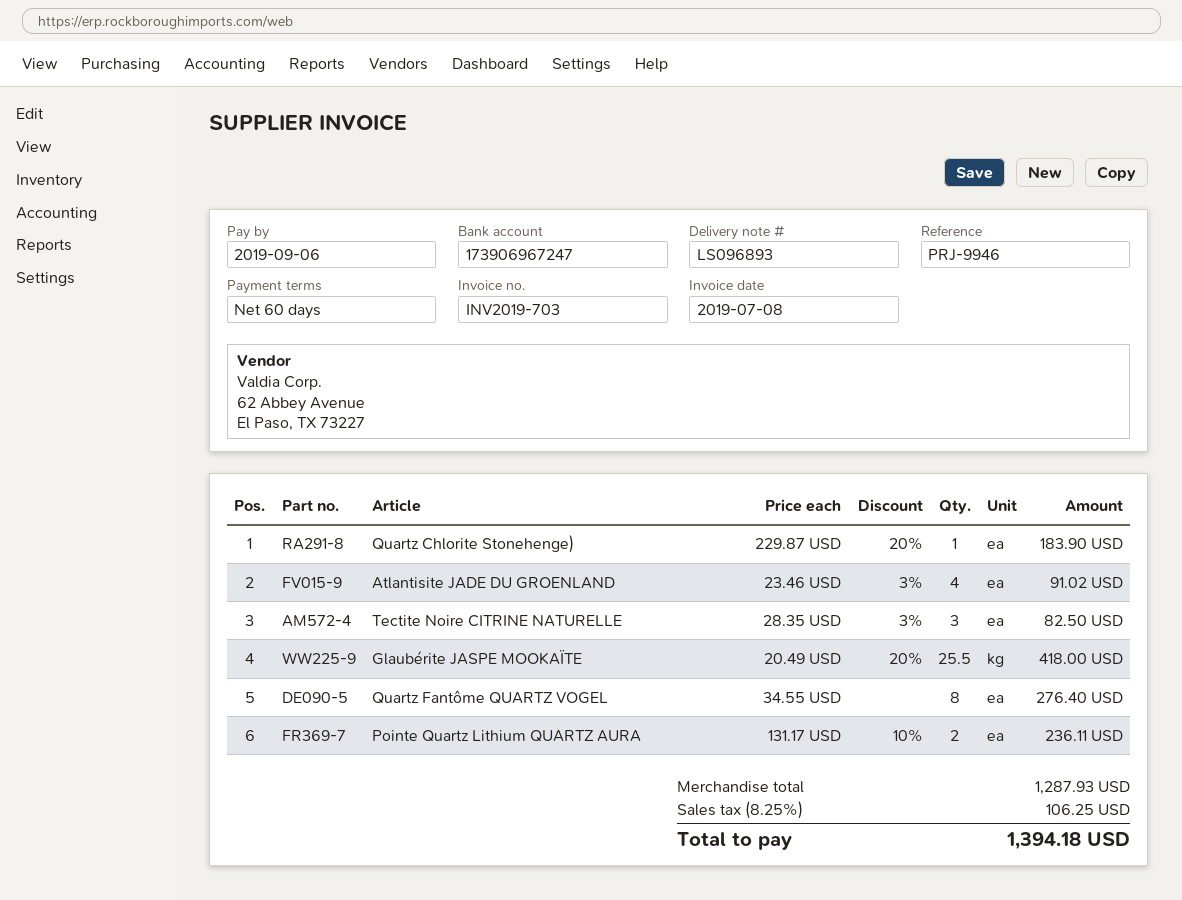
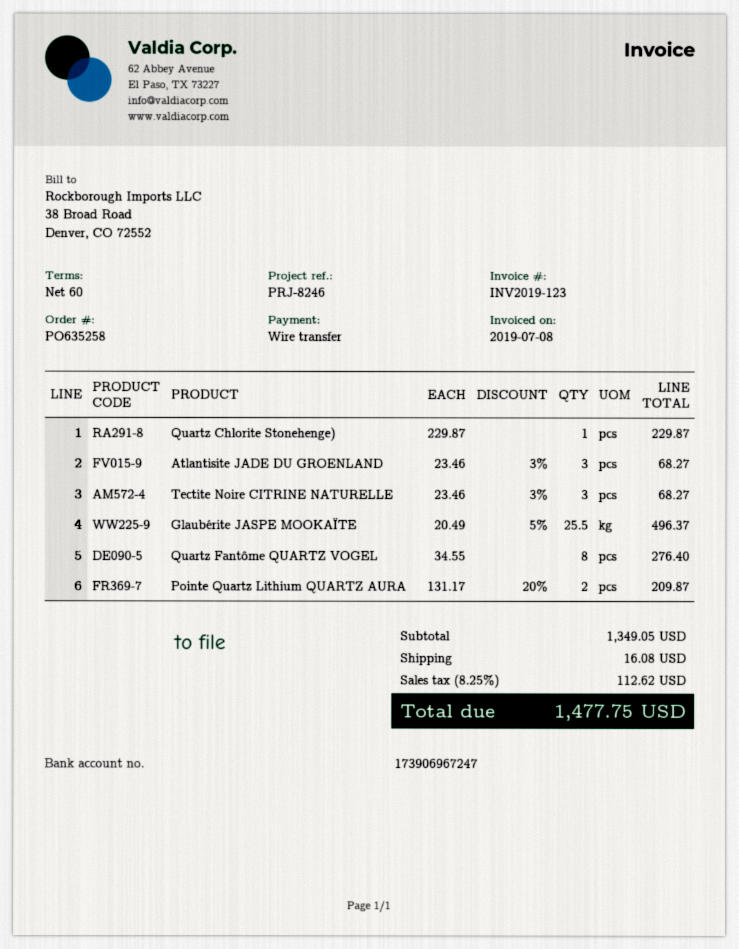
invoice number: INV2019-703 -> INV2019-123
reference: PRJ-9946 -> PRJ-8246
Quartz Chlorite Stonehenge): 1 x 229.87 - 20% = 183.90 -> 1 x 229.87 = 229.87
Atlantisite JADE DU GROENLAND: 4 x 23.46 - 3% = 91.02 -> 3 x 23.46 - 3% = 68.27
Tectite Noire CITRINE NATURELLE: 3 x 28.35 - 3% = 82.50 -> 3 x 23.46 - 3% = 68.27
Glaubérite JASPE MOOKAÏTE: 25.5 x 20.49 - 20% = 418.00 -> 25.5 x 20.49 - 5% = 496.37
Pointe Quartz Lithium QUARTZ AURA: 2 x 131.17 - 10% = 236.11 -> 2 x 131.17 - 20% = 209.87
subtotal: 1287.93 -> 1349.05
shipping: none -> 16.08
tax: 8.25% = 106.25 -> 8.25% = 112.62
total: 1394.18 -> 1477.75

